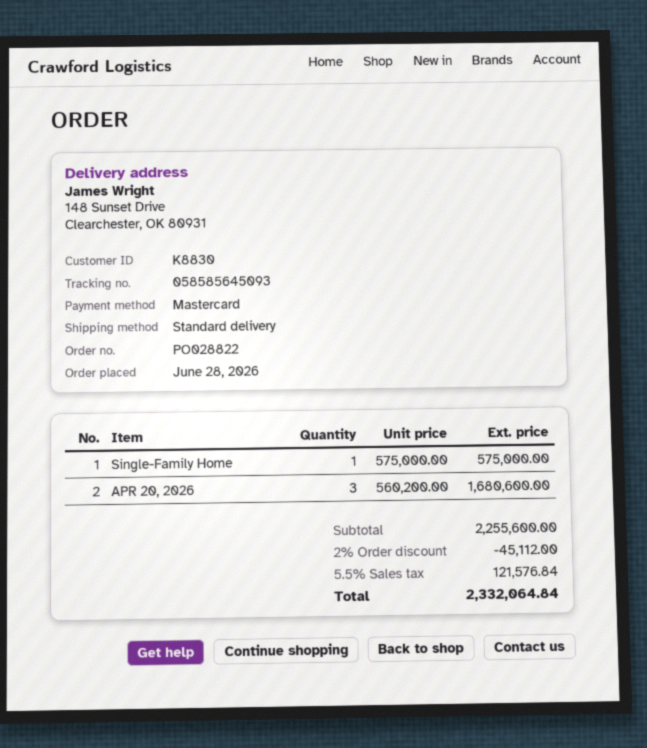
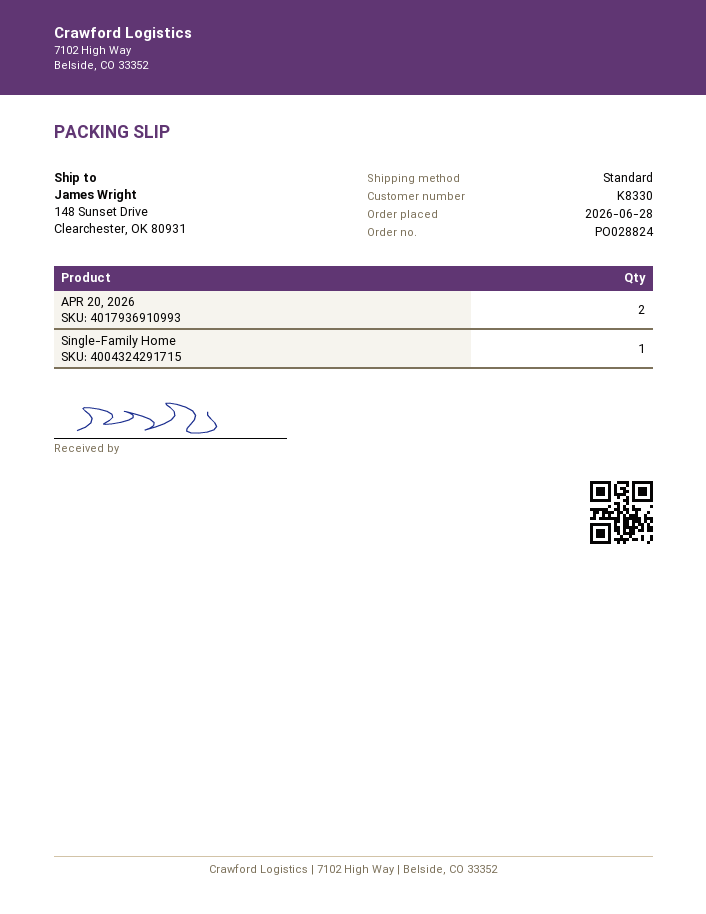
order number: PO028822 -> PO028824
customer number: K8830 -> K8330
APR 20, 2026: 3 -> 2

